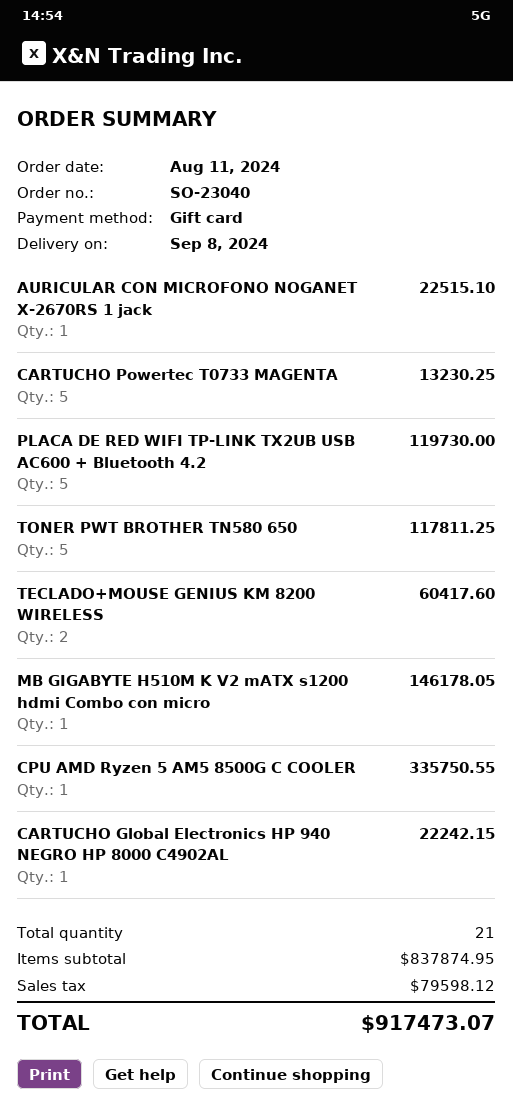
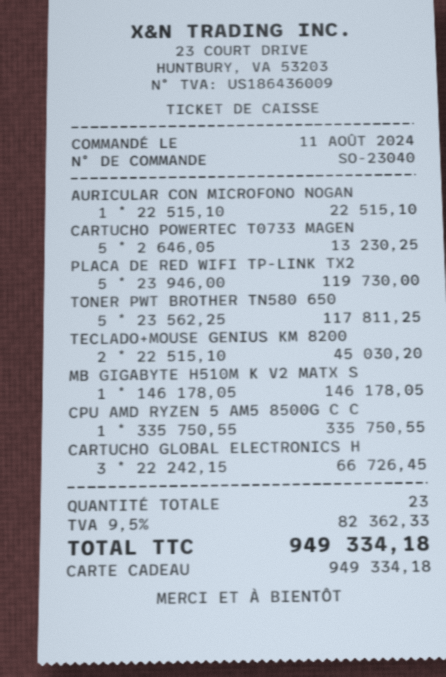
TECLADO+MOUSE GENIUS KM 8200 WIRELESS: 2 for 60417.60 -> 2 for 45030.20
CARTUCHO Global Electronics HP 940 NEGRO HP 8000 C4902AL: 1 for 22242.15 -> 3 for 66726.45
total quantity: 21 -> 23
tax: 79598.12 -> 82362.33
total: 917473.07 -> 949334.18

